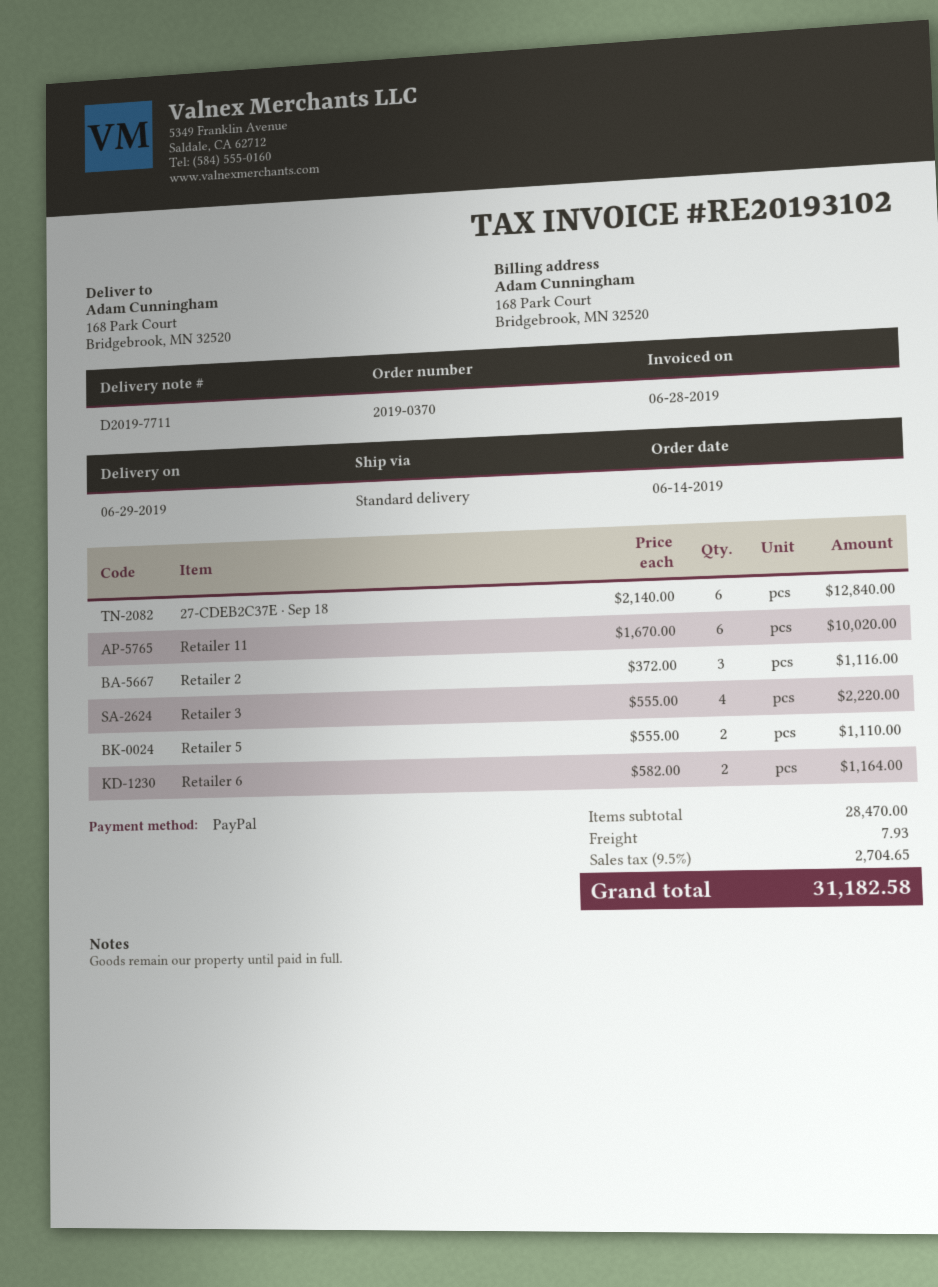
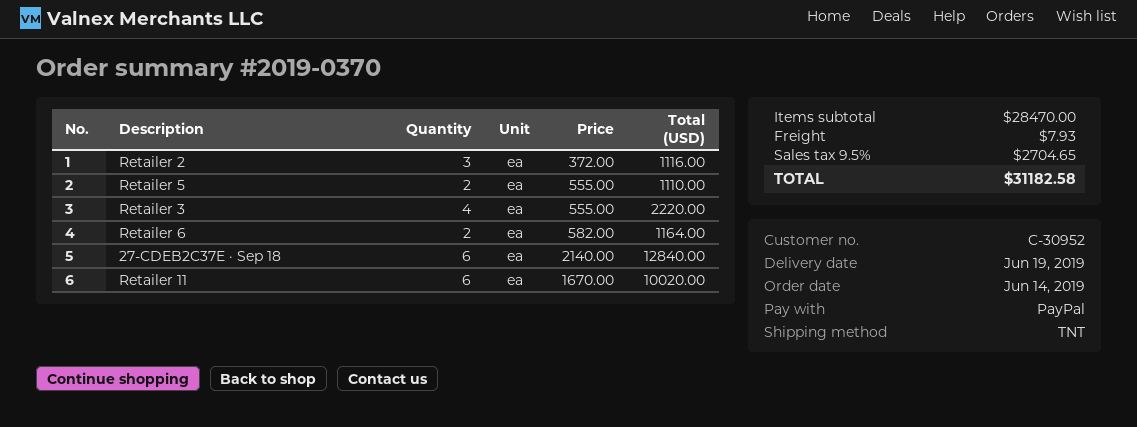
delivery date: 2019-06-29 -> 2019-06-19
shipping method: standard -> TNT

